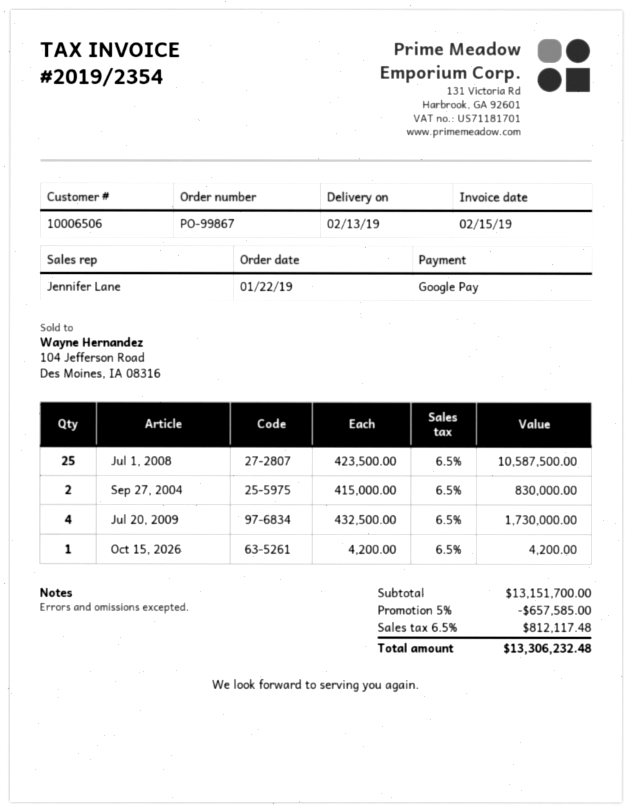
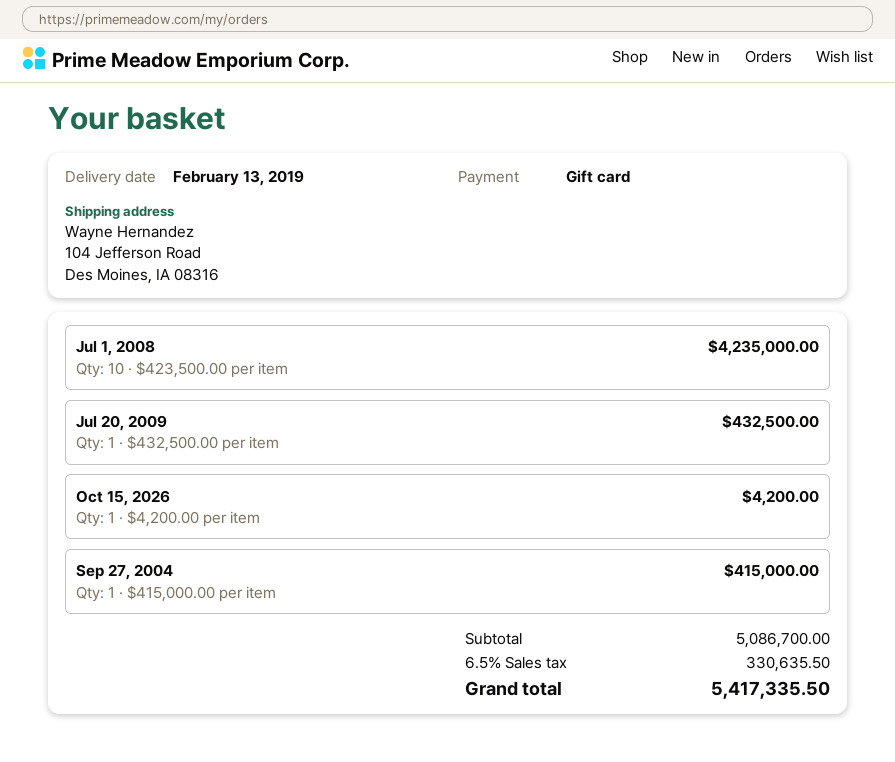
payment method: Google Pay -> gift card
Jul 1, 2008: 25 x 423500.00 = 10587500.00 -> 10 x 423500.00 = 4235000.00
Sep 27, 2004: 2 x 415000.00 = 830000.00 -> 1 x 415000.00 = 415000.00
Jul 20, 2009: 4 x 432500.00 = 1730000.00 -> 1 x 432500.00 = 432500.00
subtotal: 13151700.00 -> 5086700.00
discount: 5% = 657585.00 -> none
tax: 6.5% = 812117.48 -> 6.5% = 330635.50
total: 13306232.48 -> 5417335.50

